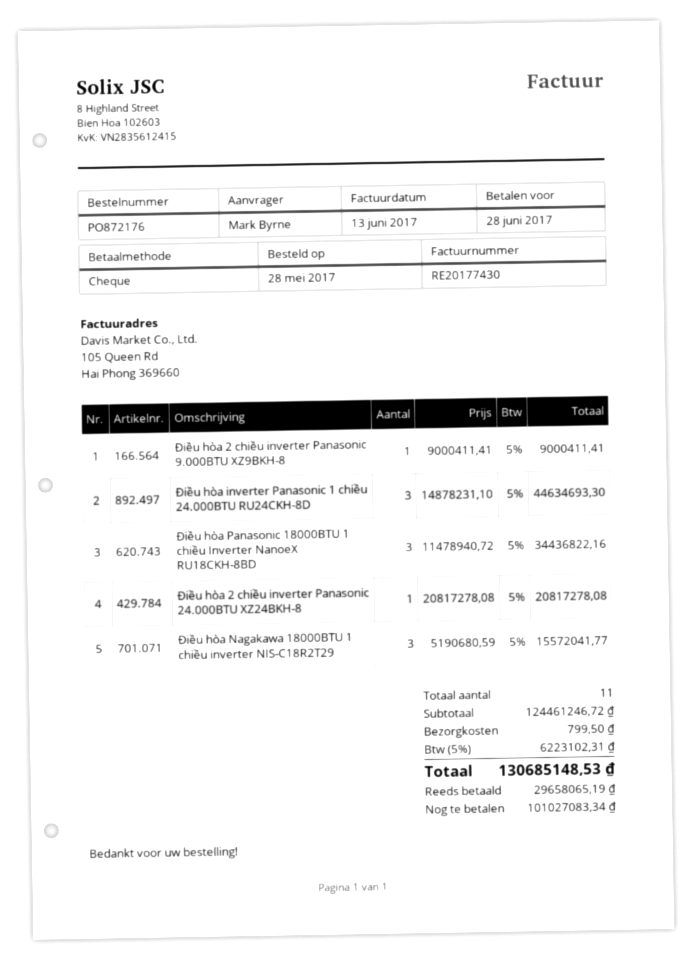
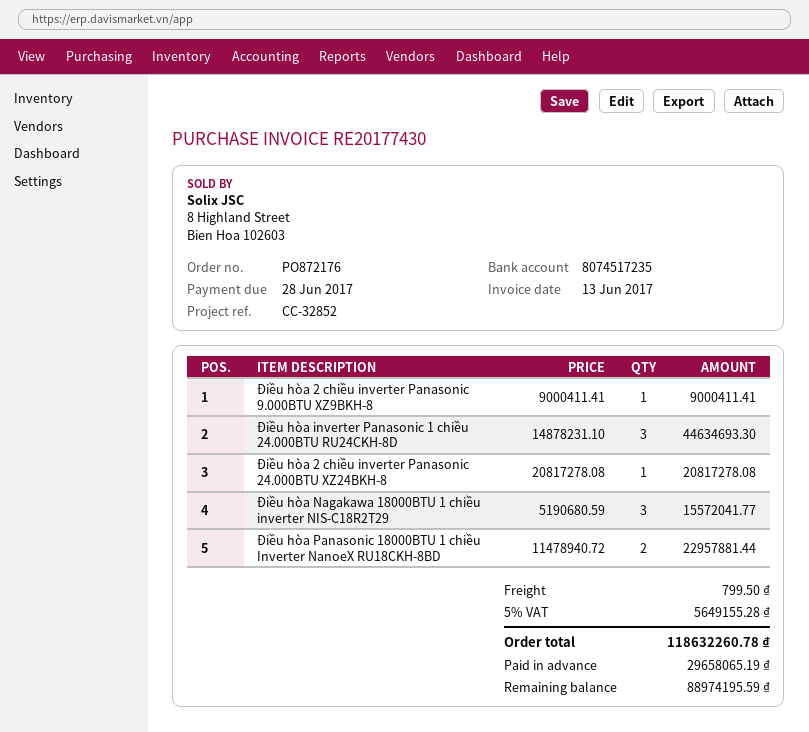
Điều hòa Panasonic 18000BTU 1 chiều Inverter NanoeX RU18CKH-8BD: 3 x 11478940.72 = 34436822.16 -> 2 x 11478940.72 = 22957881.44
tax: 5% = 6223102.31 -> 5% = 5649155.28
total: 130685148.53 -> 118632260.78
balance: 101027083.34 -> 88974195.59

